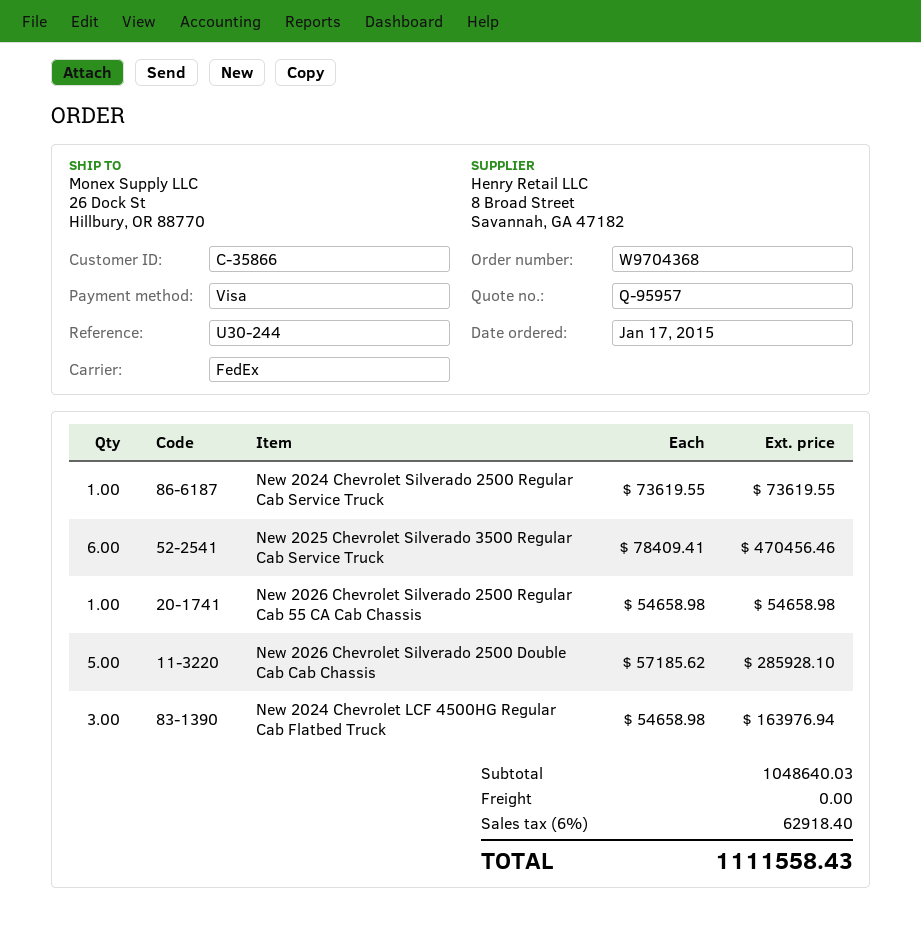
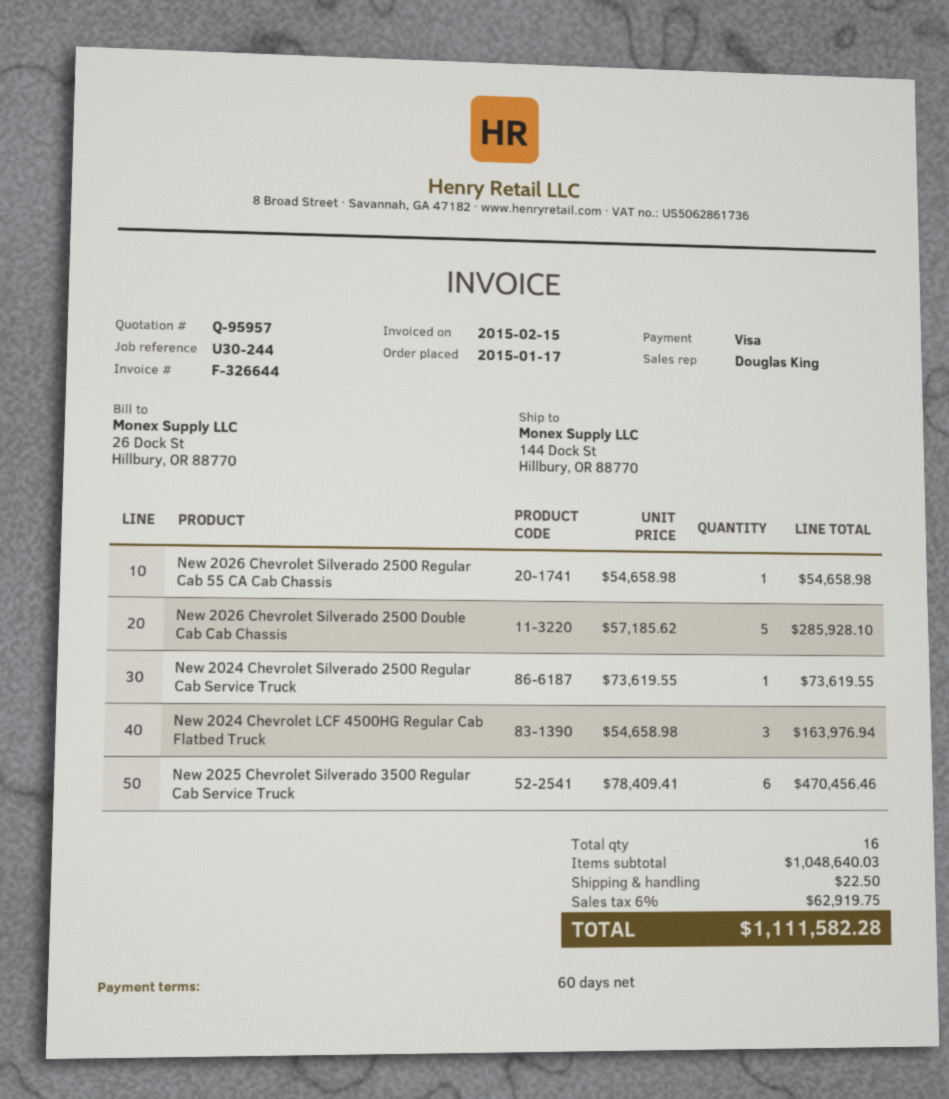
ship to: 26 Dock St, Hillbury, OR 88770 -> 144 Dock St, Hillbury, OR 88770
shipping: 0.00 -> 22.50
tax: 6% = 62918.40 -> 6% = 62919.75
total: 1111558.43 -> 1111582.28

